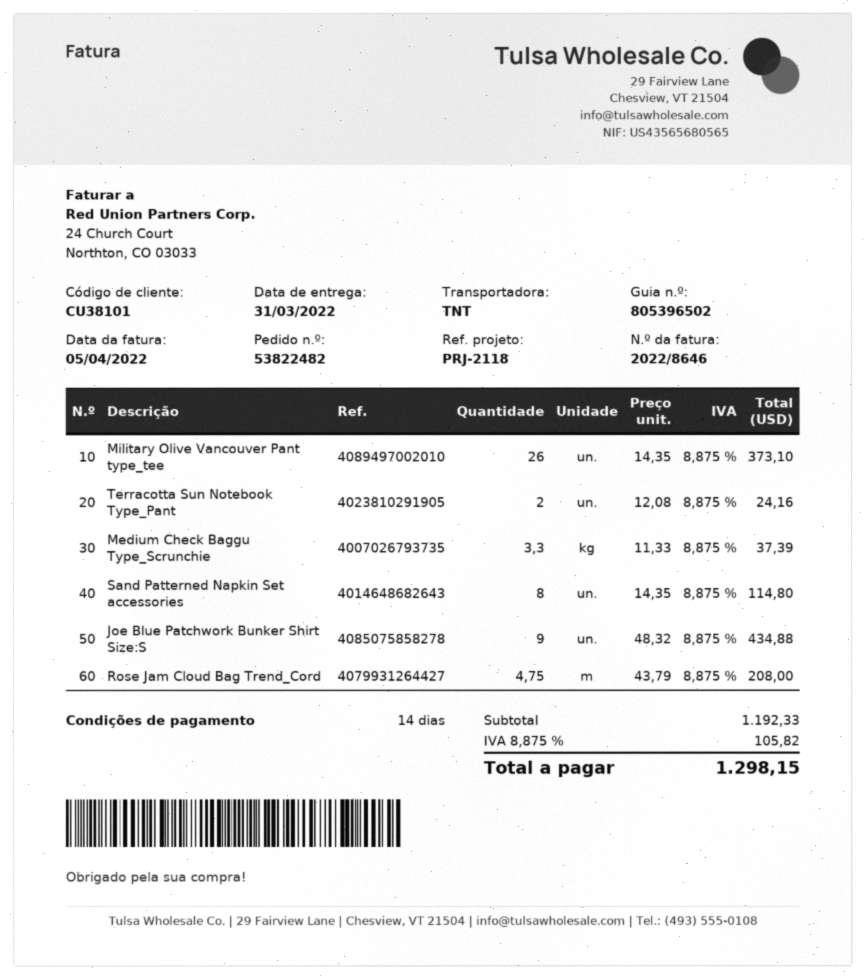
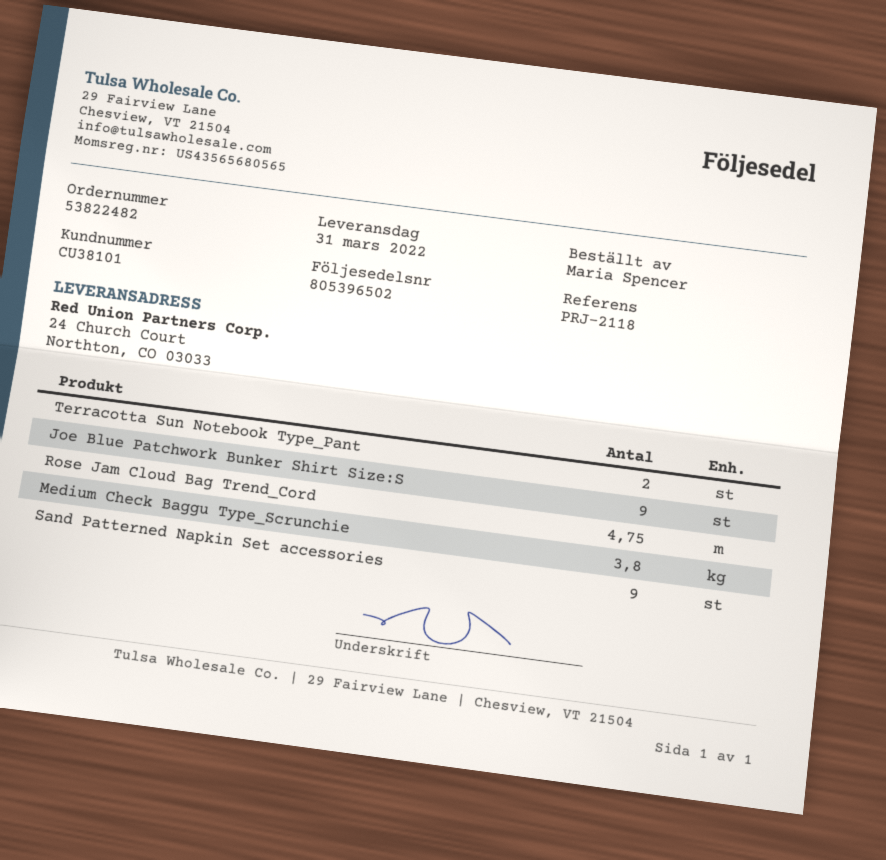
Military Olive Vancouver Pant type_tee: 26 -> none
Medium Check Baggu Type_Scrunchie: 3.3 -> 3.8
Sand Patterned Napkin Set accessories: 8 -> 9

